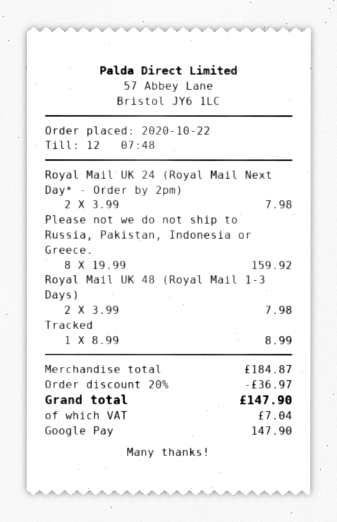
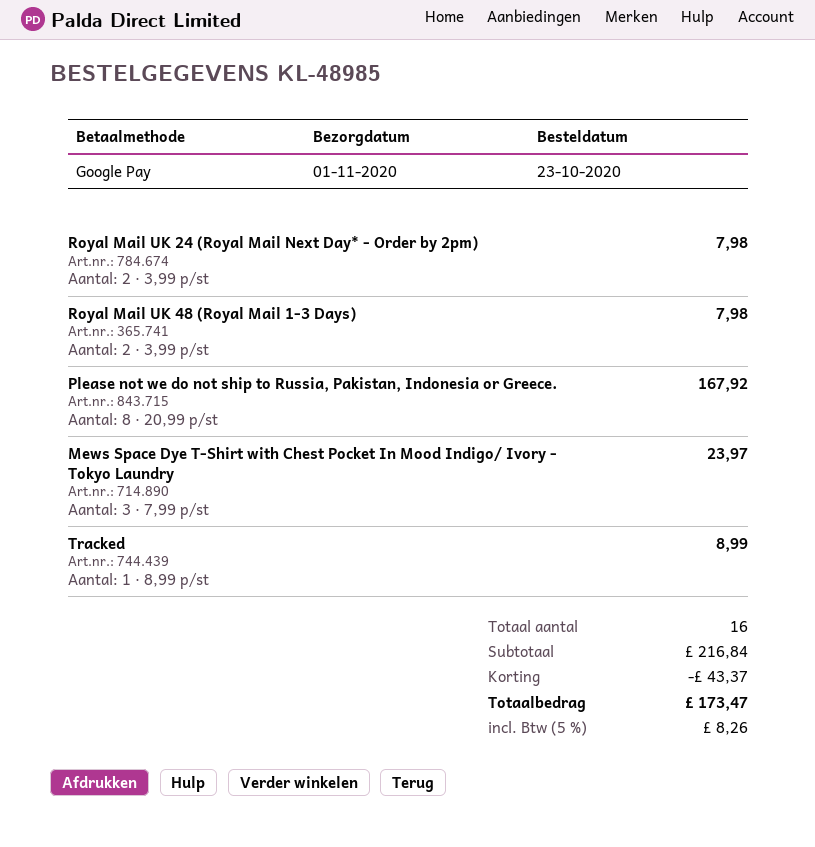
order date: 2020-10-22 -> 2020-10-23
Please not we do not ship to Russia, Pakistan, Indonesia or Greece.: 8 x 19.99 = 159.92 -> 8 x 20.99 = 167.92
Mews Space Dye T-Shirt with Chest Pocket In Mood Indigo/ Ivory - Tokyo Laundry: none -> 3 x 7.99 = 23.97
subtotal: 184.87 -> 216.84
discount: 36.97 -> 43.37
tax: 7.04 -> 8.26
total: 147.90 -> 173.47

